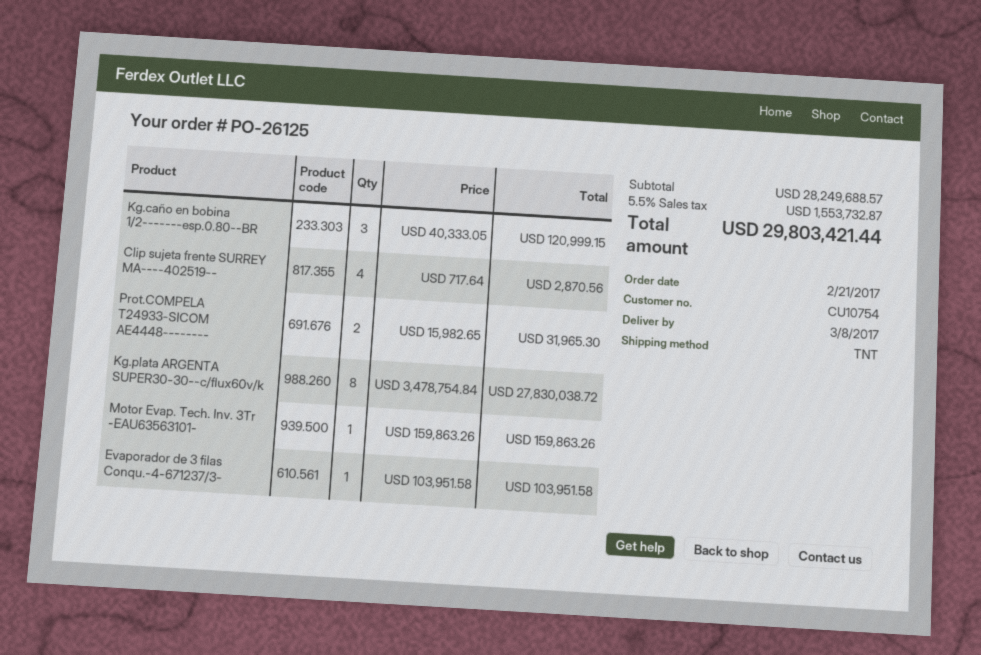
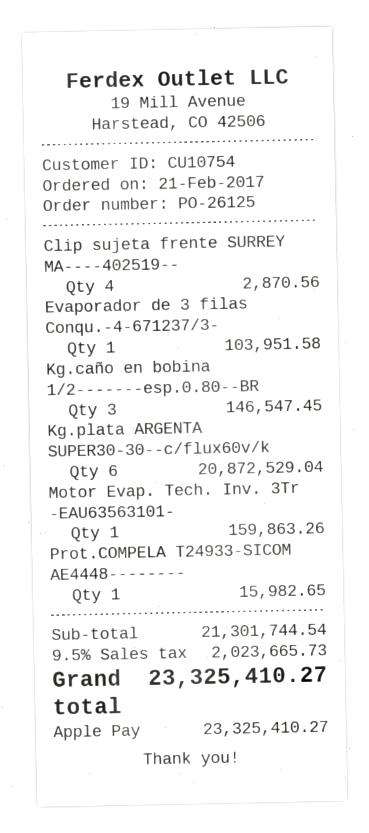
Kg.caño en bobina 1/2-------esp.0.80--BR: 3 for 120999.15 -> 3 for 146547.45
Prot.COMPELA T24933-SICOM AE4448--------: 2 for 31965.30 -> 1 for 15982.65
Kg.plata ARGENTA SUPER30-30--c/flux60v/k: 8 for 27830038.72 -> 6 for 20872529.04
subtotal: 28249688.57 -> 21301744.54
tax: 5.5% = 1553732.87 -> 9.5% = 2023665.73
total: 29803421.44 -> 23325410.27

